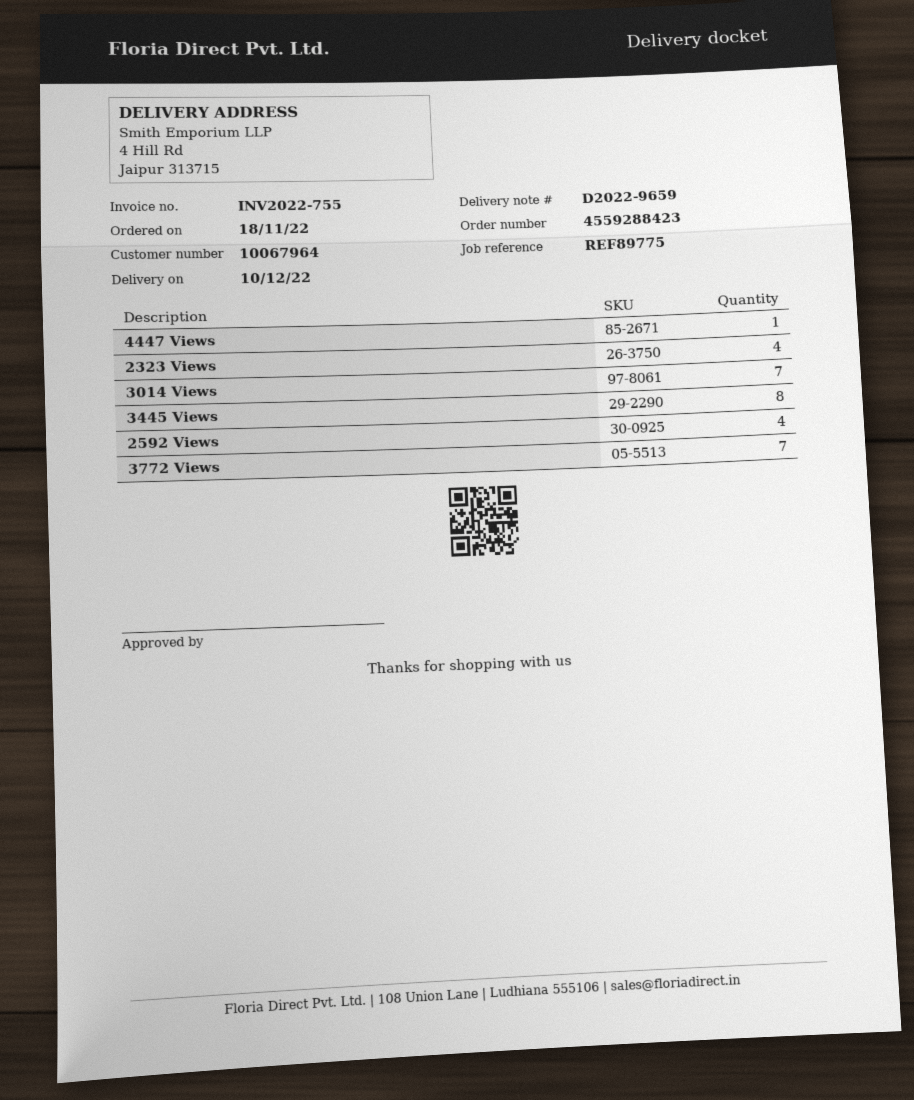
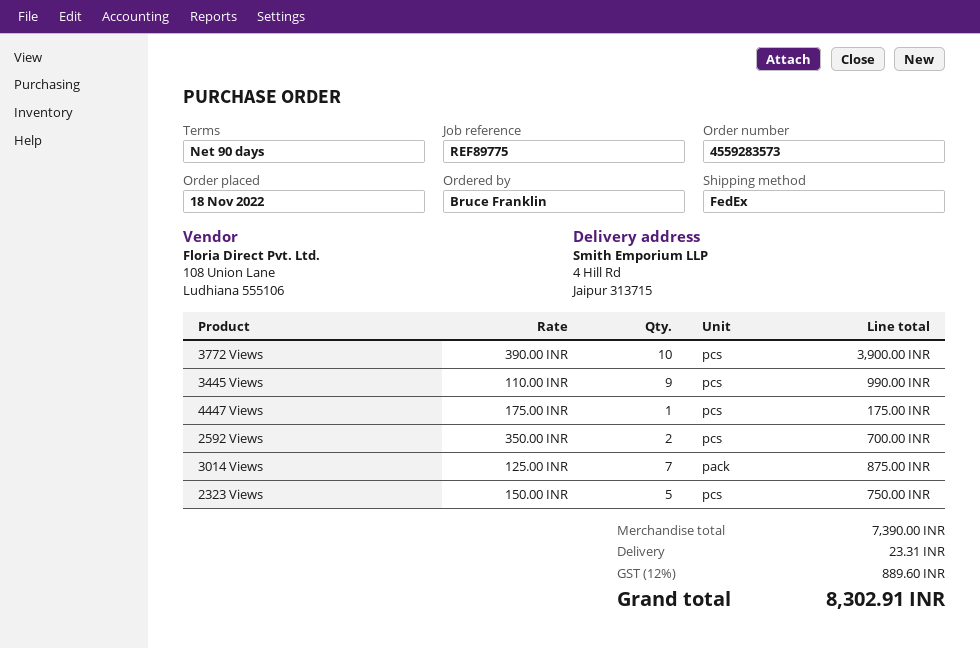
order number: 4559288423 -> 4559283573
2323 Views: 4 -> 5
3445 Views: 8 -> 9
2592 Views: 4 -> 2
3772 Views: 7 -> 10

